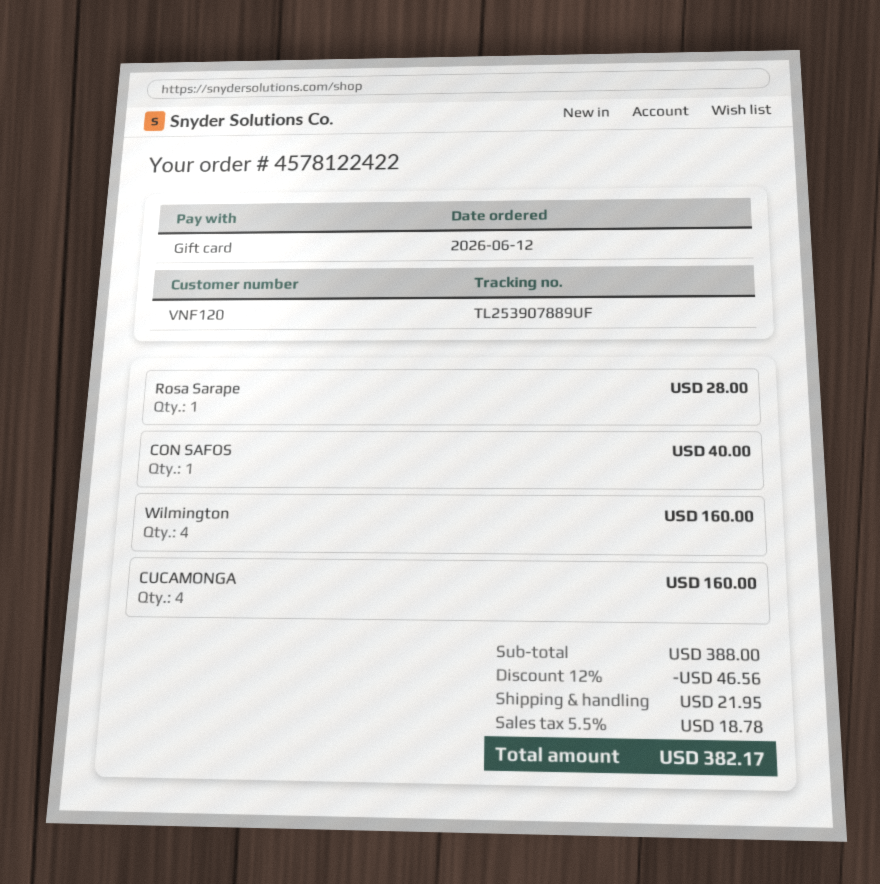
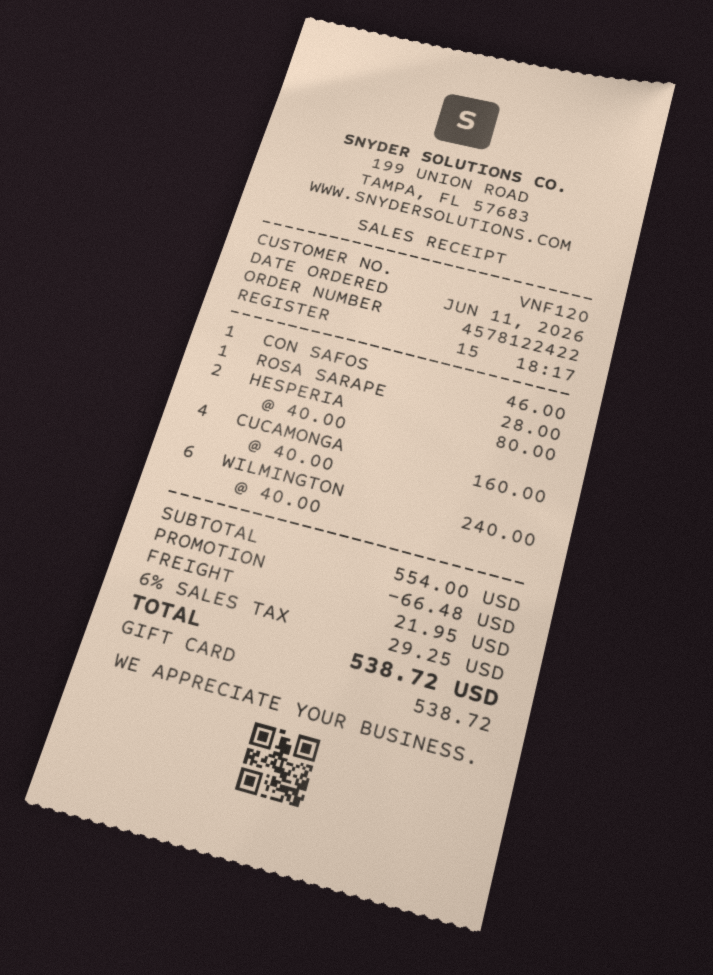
order date: 2026-06-12 -> 2026-06-11
CON SAFOS: 1 for 40.00 -> 1 for 46.00
Wilmington: 4 for 160.00 -> 6 for 240.00
HESPERIA: none -> 2 for 80.00
subtotal: 388.00 -> 554.00
discount: 46.56 -> 66.48
tax: 5.5% = 18.78 -> 6% = 29.25
total: 382.17 -> 538.72

